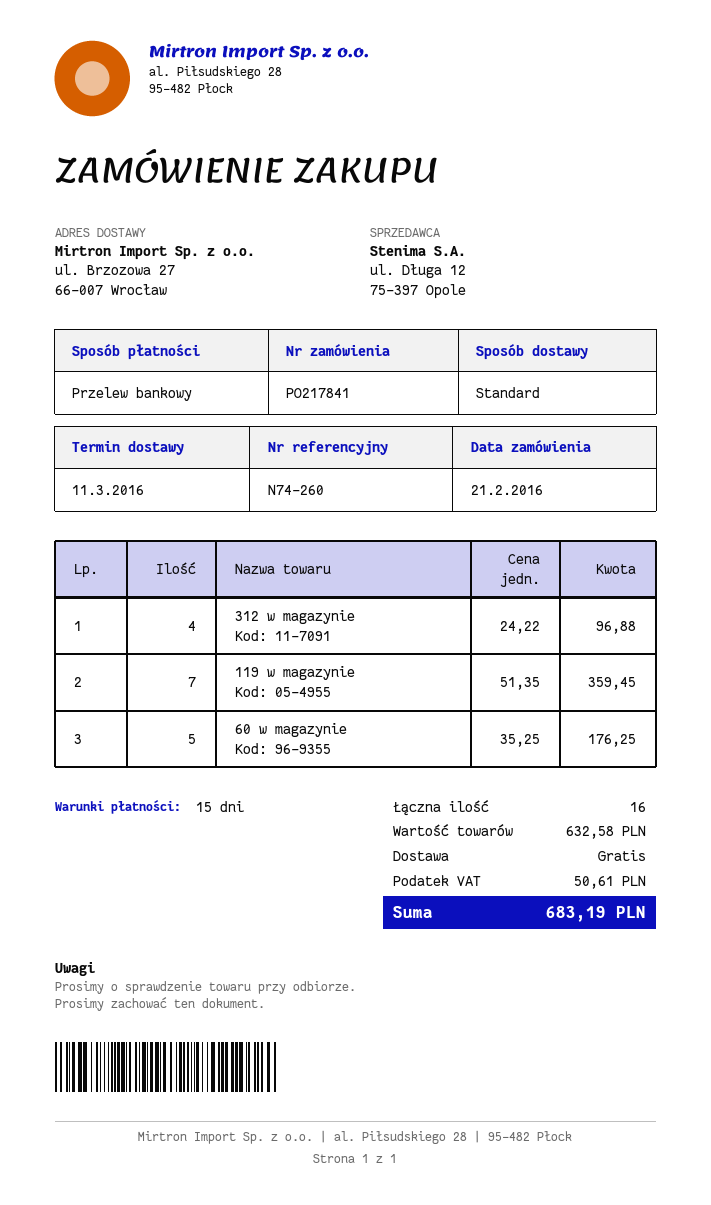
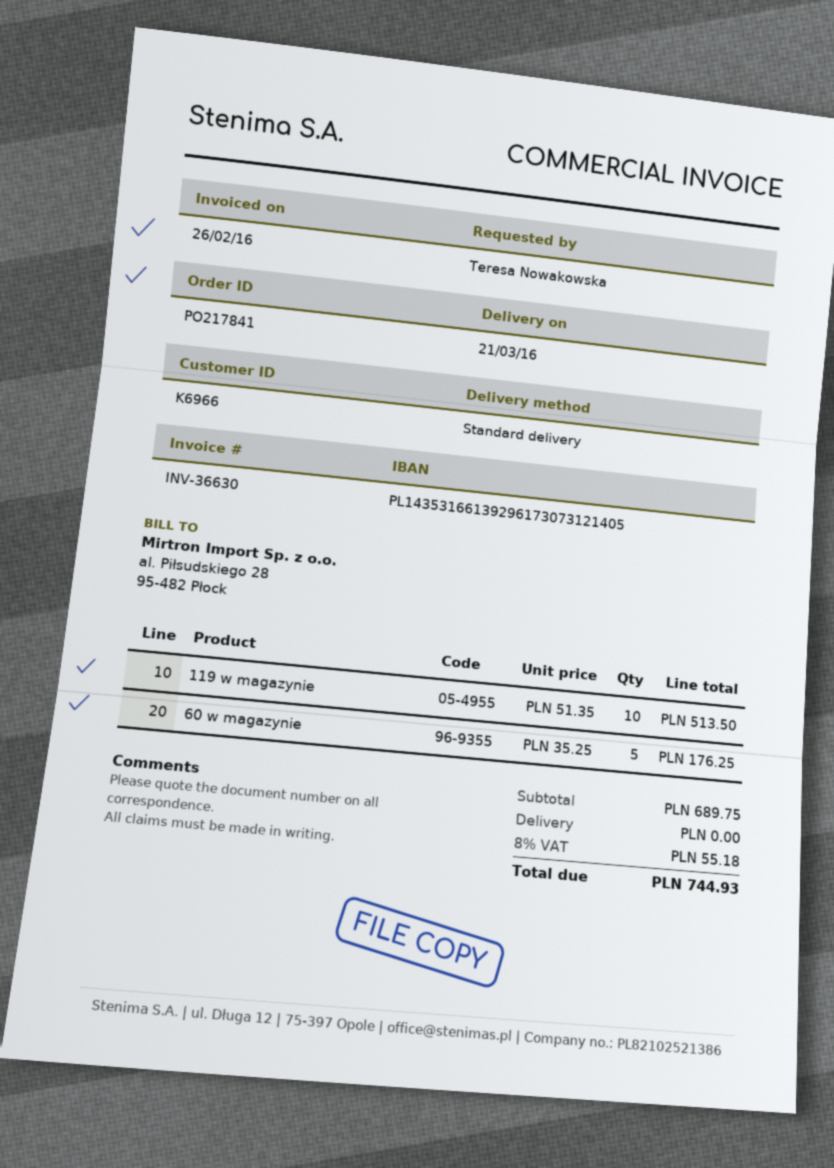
delivery date: 2016-03-11 -> 2016-03-21
312 w magazynie: 4 x 24.22 = 96.88 -> none
119 w magazynie: 7 x 51.35 = 359.45 -> 10 x 51.35 = 513.50
subtotal: 632.58 -> 689.75
tax: 50.61 -> 55.18
total: 683.19 -> 744.93

